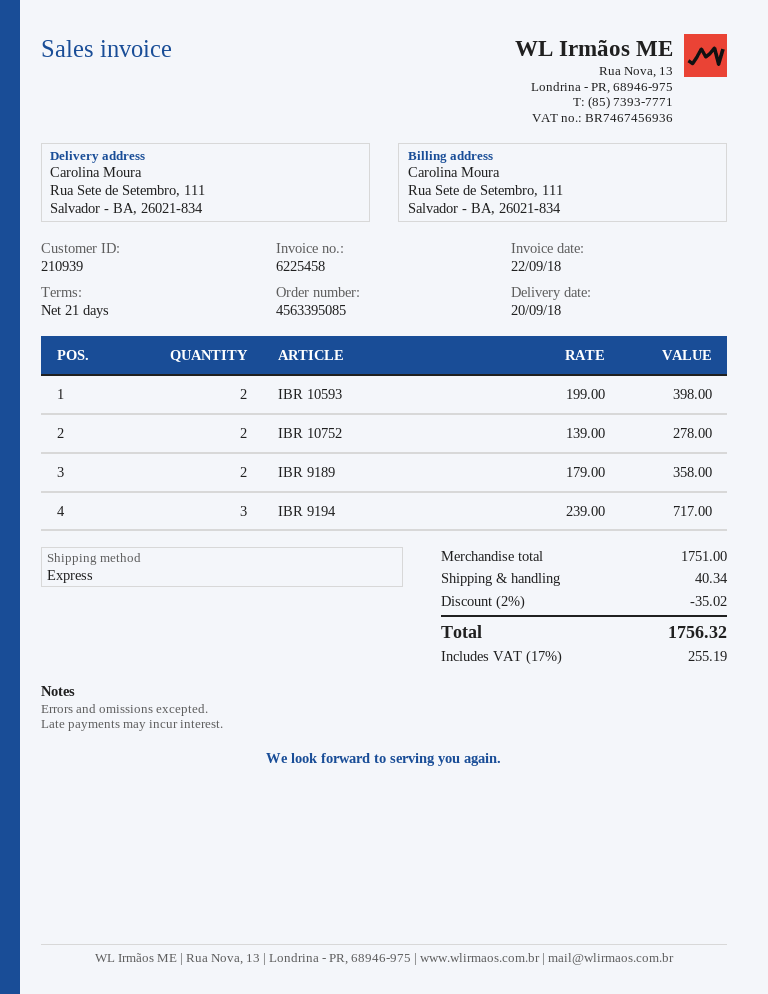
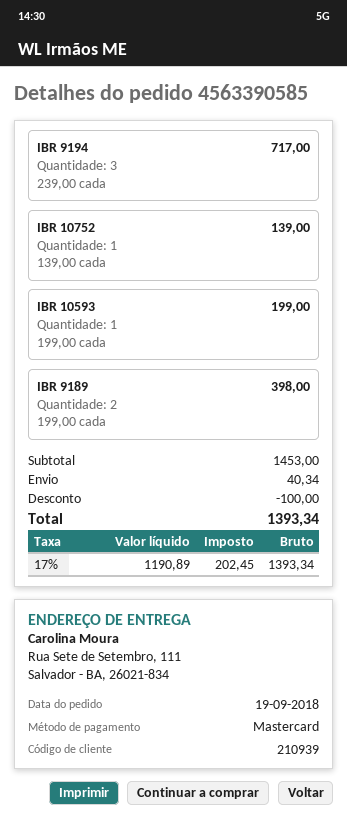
order number: 4563395085 -> 4563390585
IBR 10593: 2 x 199.00 = 398.00 -> 1 x 199.00 = 199.00
IBR 10752: 2 x 139.00 = 278.00 -> 1 x 139.00 = 139.00
IBR 9189: 2 x 179.00 = 358.00 -> 2 x 199.00 = 398.00
subtotal: 1751.00 -> 1453.00
discount: 35.02 -> 100.00
tax: 17% = 255.19 -> 17% = 202.45
total: 1756.32 -> 1393.34

